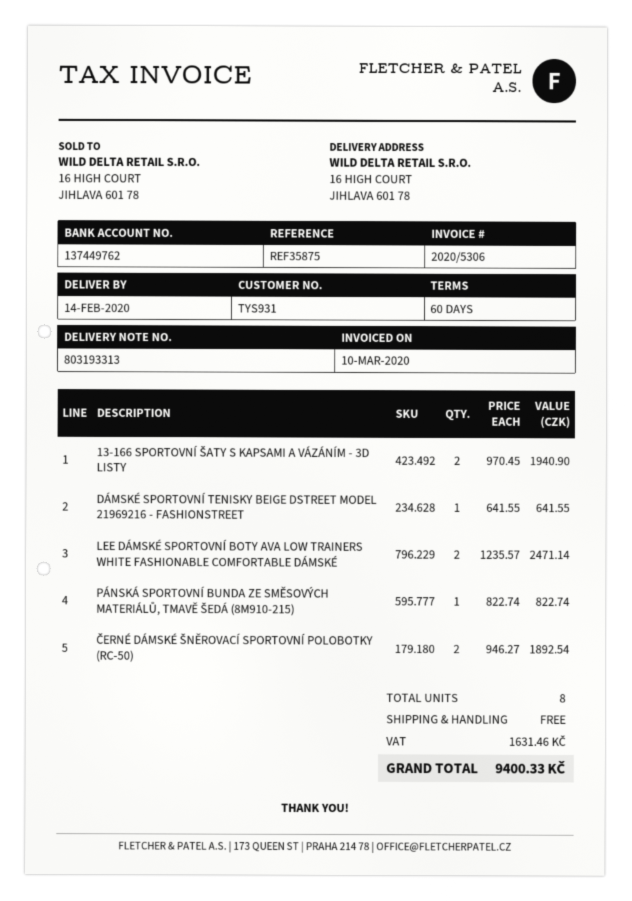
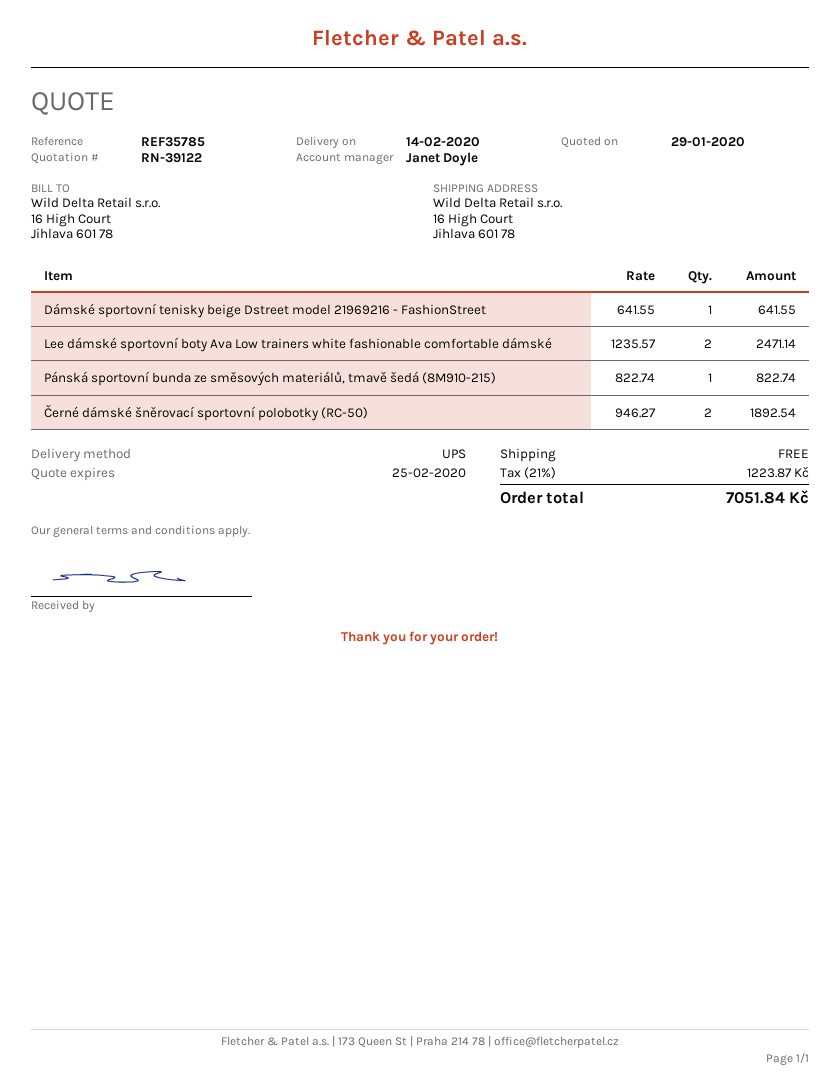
reference: REF35875 -> REF35785
13-166 SPORTOVNÍ ŠATY S KAPSAMI A VÁZÁNÍM - 3D LISTY: 2 x 970.45 = 1940.90 -> none
tax: 1631.46 -> 1223.87
total: 9400.33 -> 7051.84

